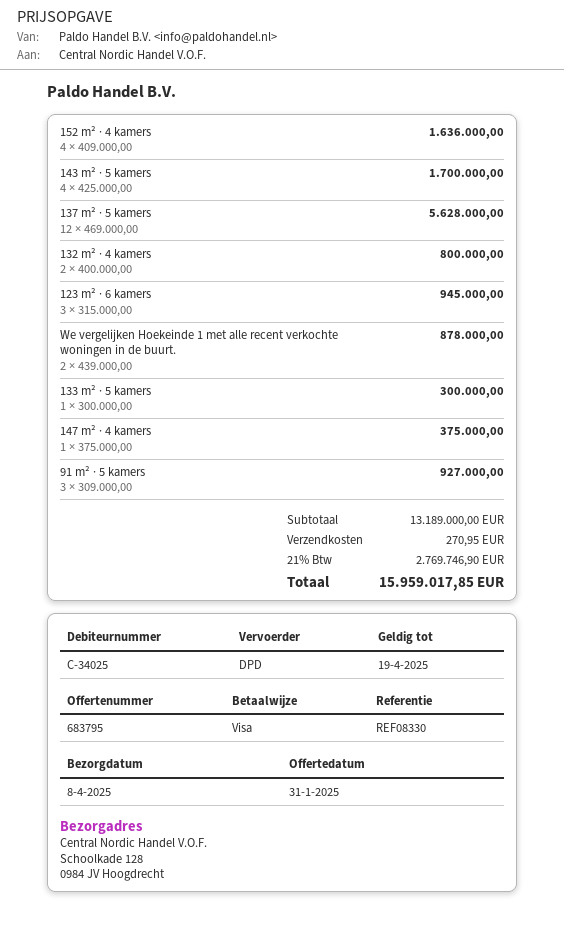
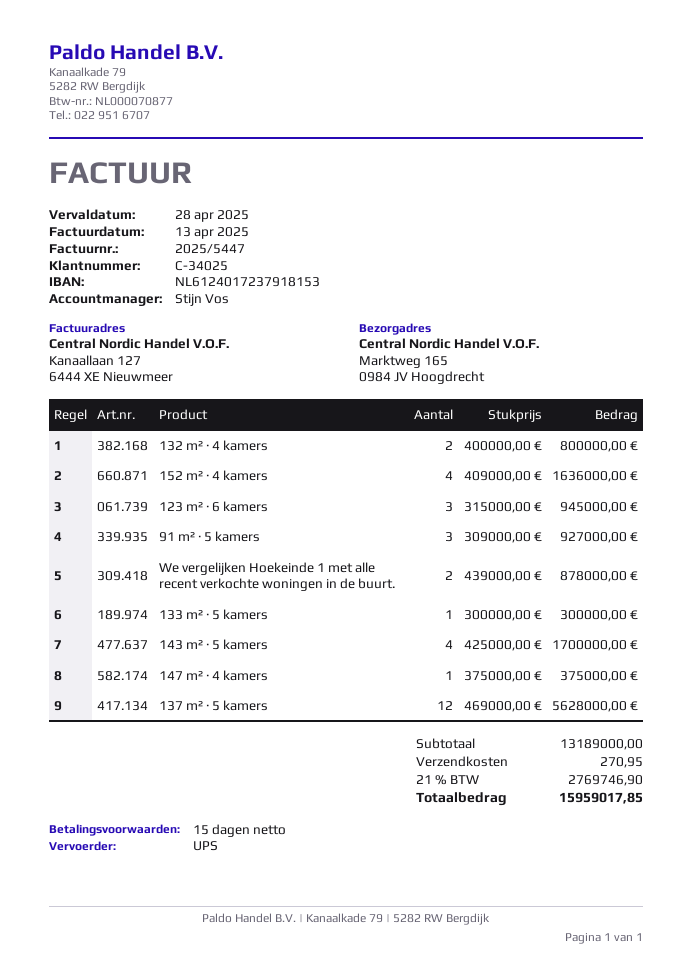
shipping method: DPD -> UPS
ship to: Schoolkade 128, 0984 JV Hoogdrecht -> Marktweg 165, 0984 JV Hoogdrecht

